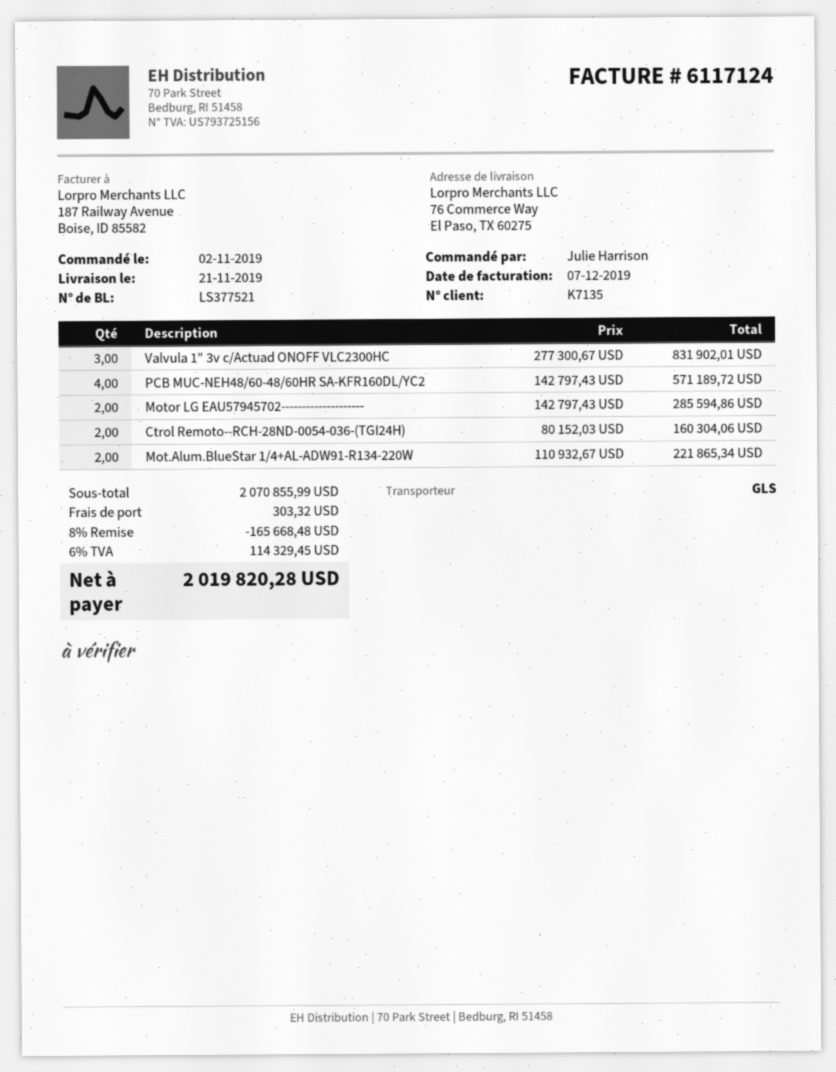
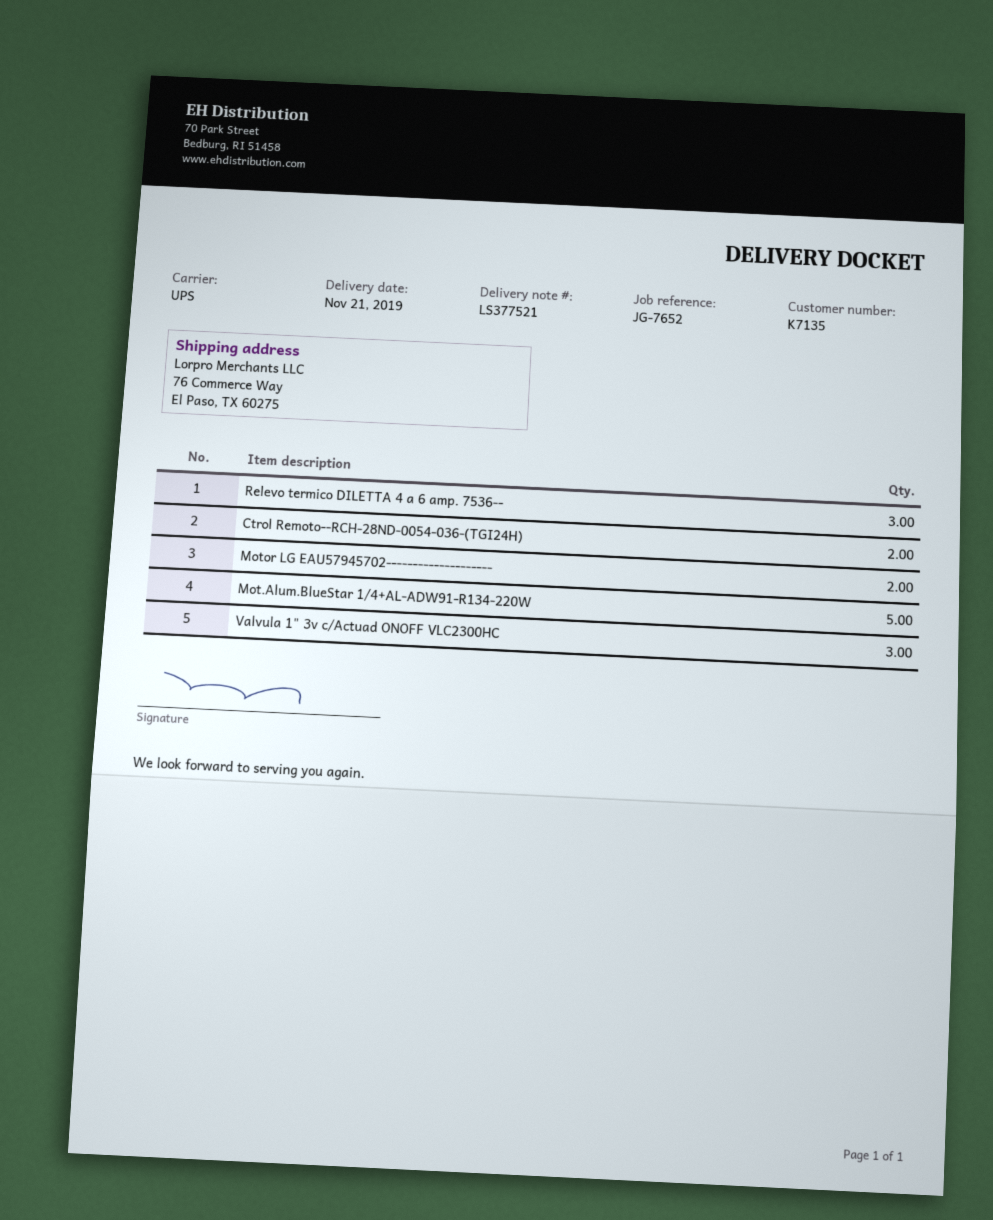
shipping method: GLS -> UPS
PCB MUC-NEH48/60-48/60HR SA-KFR160DL/YC2: 4 -> none
Mot.Alum.BlueStar 1/4+AL-ADW91-R134-220W: 2 -> 5
Relevo termico DILETTA 4 a 6 amp. 7536--: none -> 3

